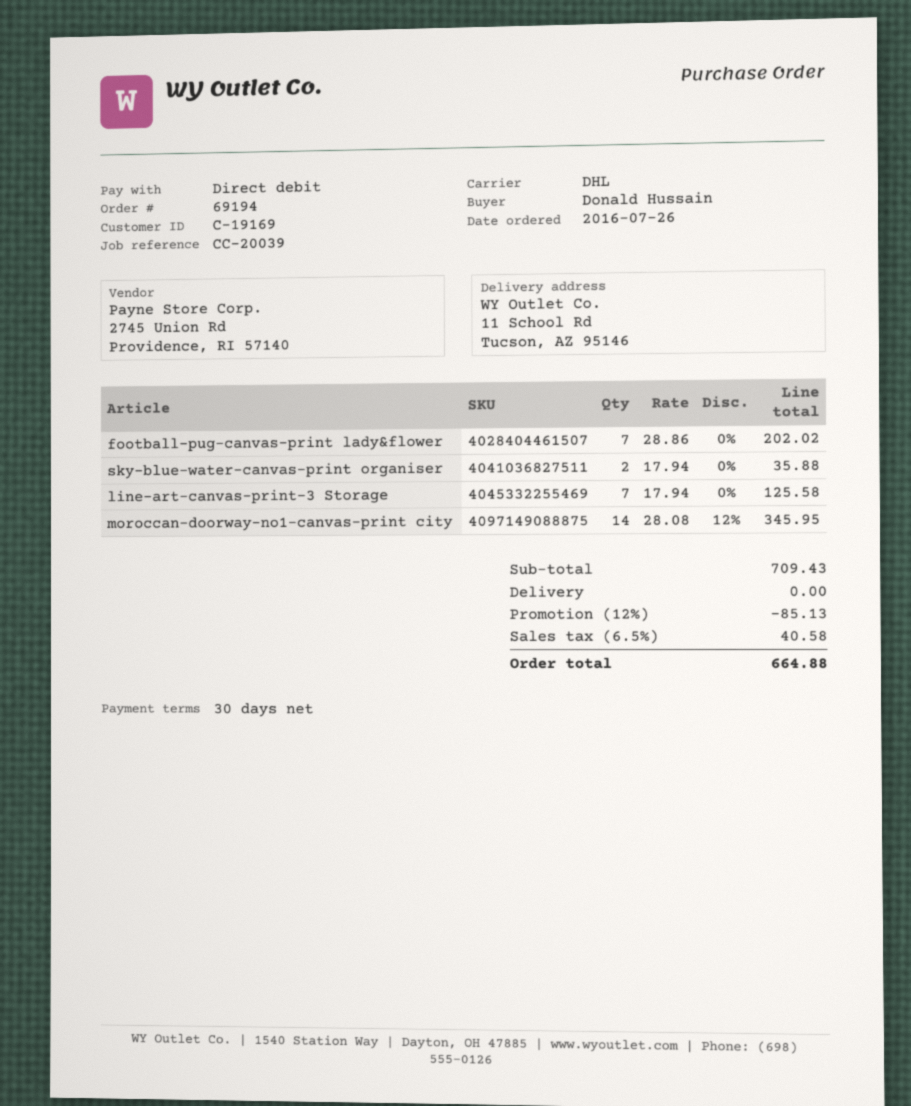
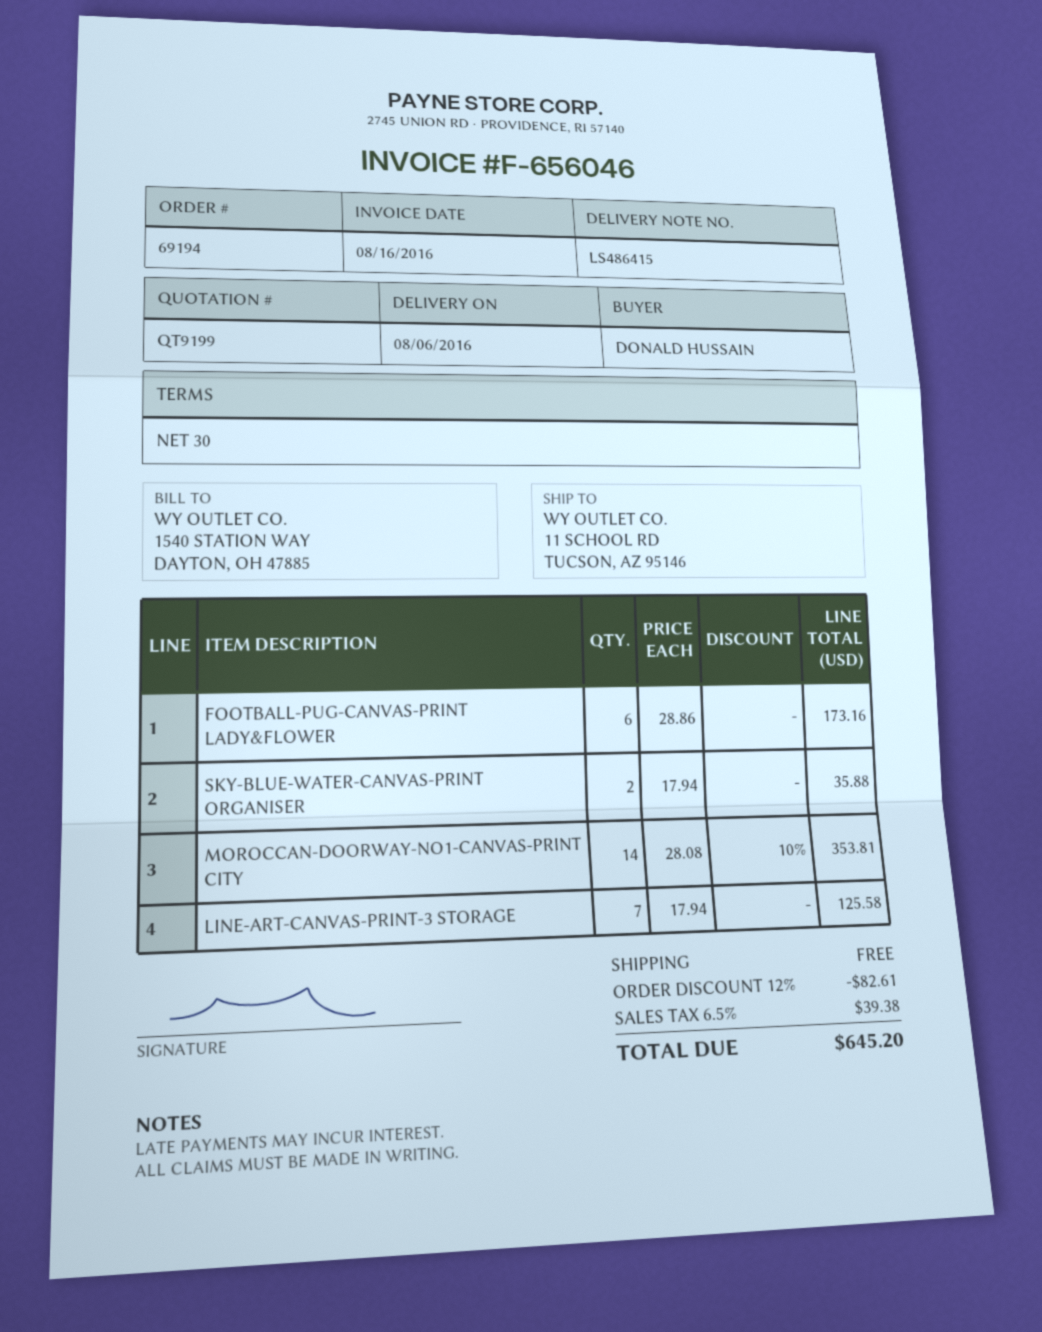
football-pug-canvas-print lady&flower: 7 x 28.86 = 202.02 -> 6 x 28.86 = 173.16
moroccan-doorway-no1-canvas-print city: 14 x 28.08 - 12% = 345.95 -> 14 x 28.08 - 10% = 353.81
discount: 12% = 85.13 -> 12% = 82.61
tax: 6.5% = 40.58 -> 6.5% = 39.38
total: 664.88 -> 645.20

